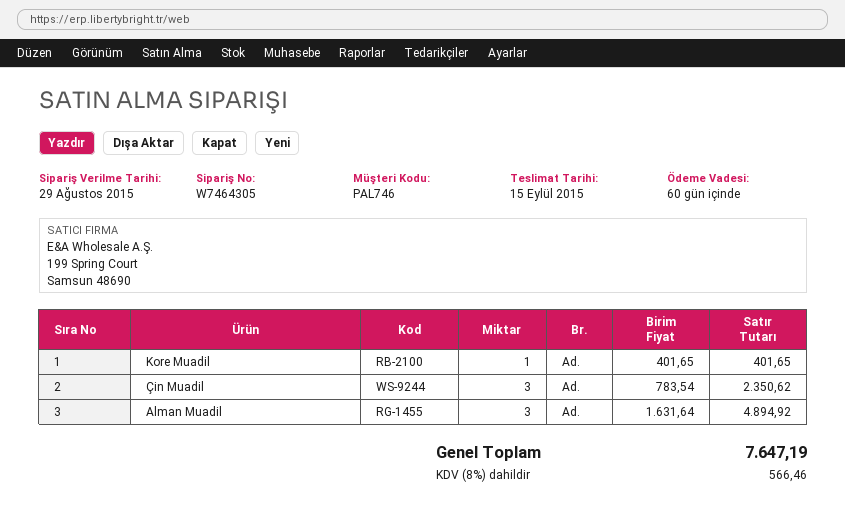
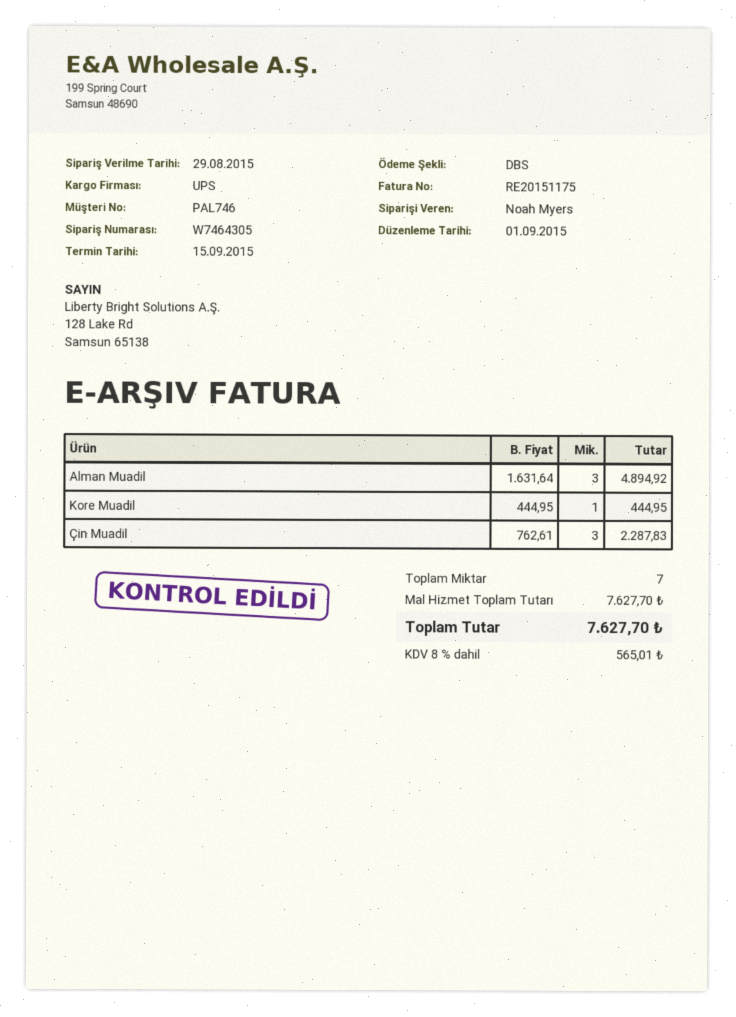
Kore Muadil: 1 x 401.65 = 401.65 -> 1 x 444.95 = 444.95
Çin Muadil: 3 x 783.54 = 2350.62 -> 3 x 762.61 = 2287.83
tax: 8% = 566.46 -> 8% = 565.01
total: 7647.19 -> 7627.70

